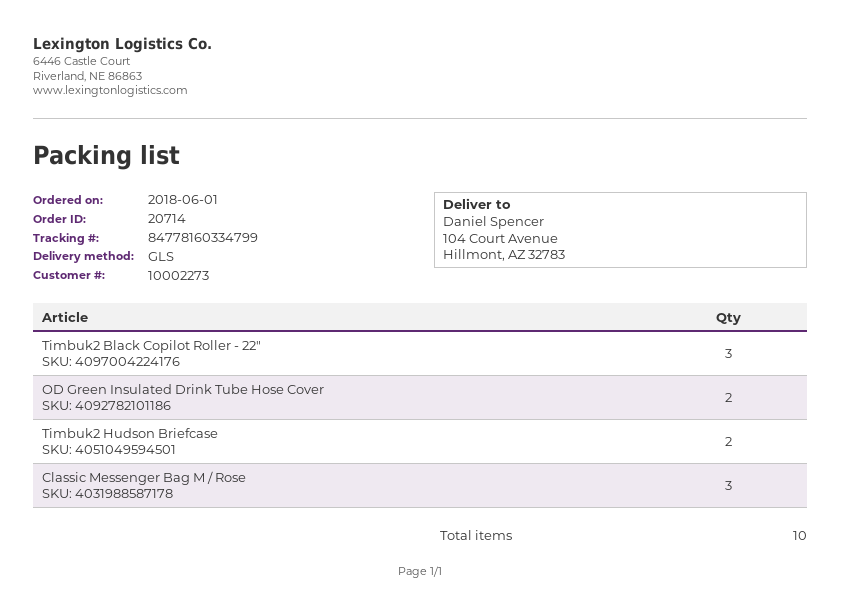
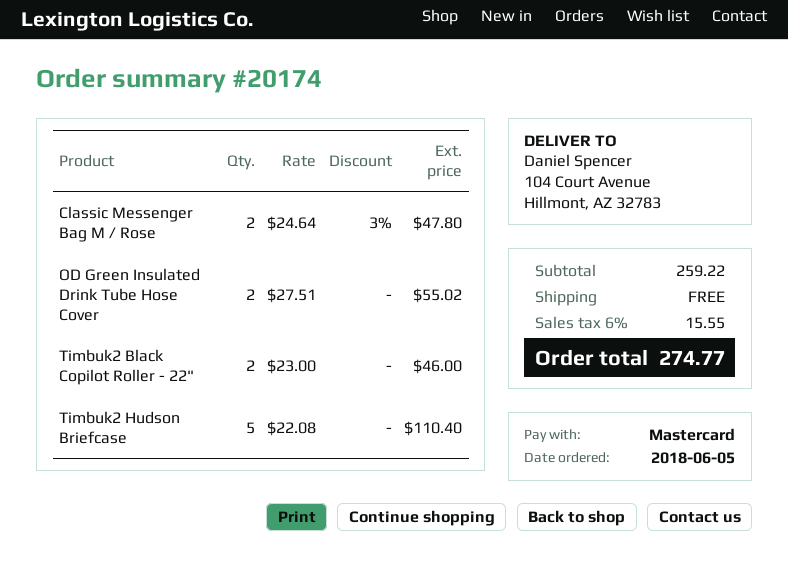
order number: 20714 -> 20174
order date: 2018-06-01 -> 2018-06-05
Timbuk2 Black Copilot Roller - 22": 3 -> 2
Timbuk2 Hudson Briefcase: 2 -> 5
Classic Messenger Bag M / Rose: 3 -> 2

